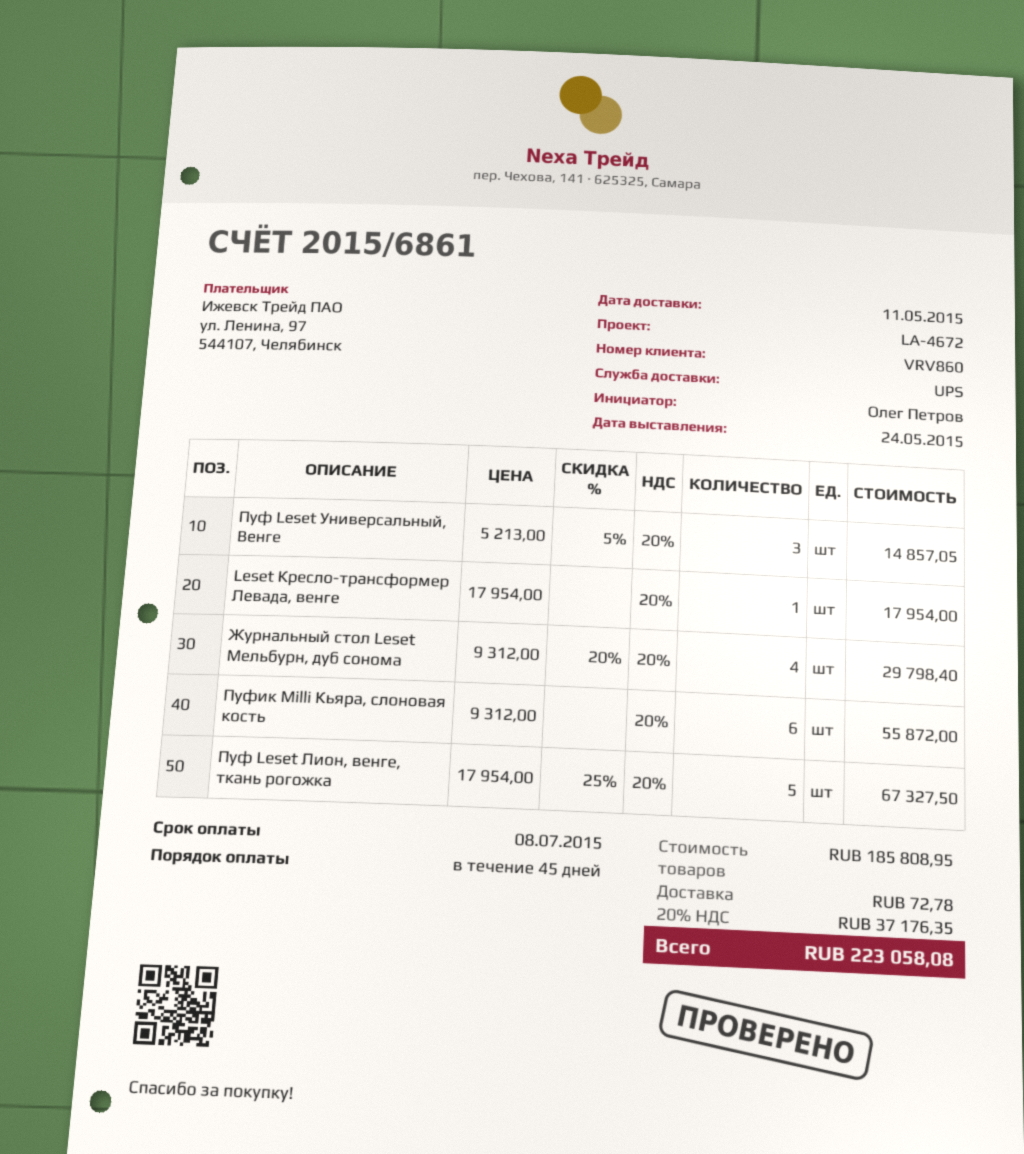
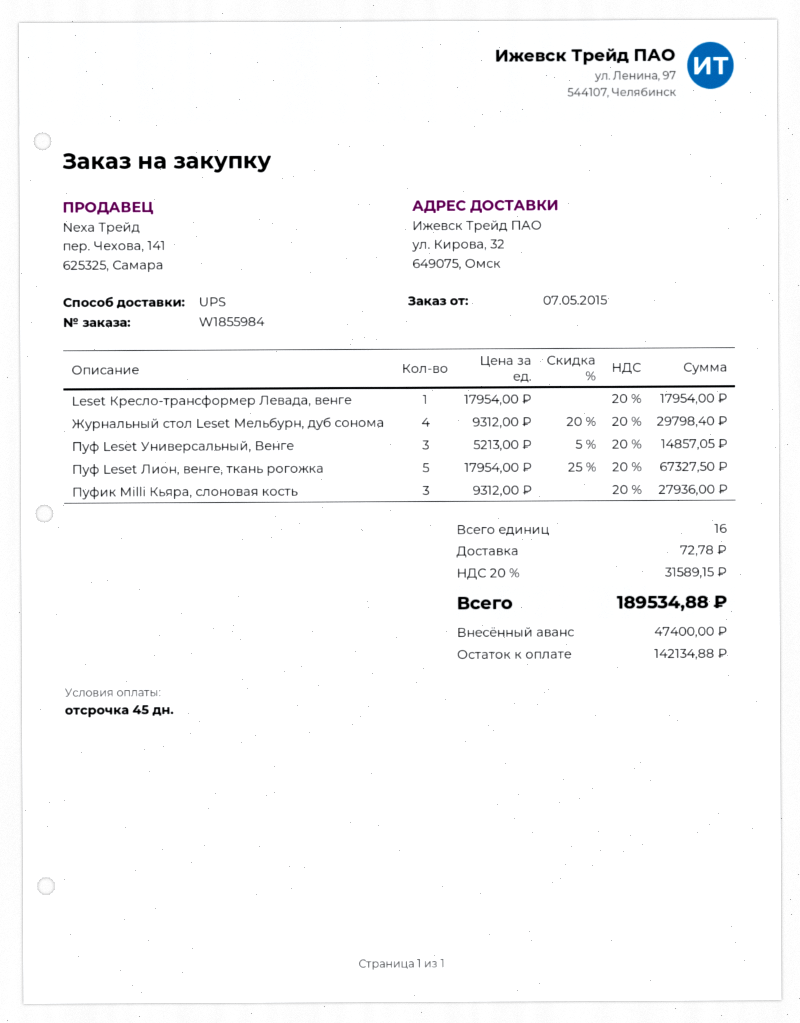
Пуфик Milli Кьяра, слоновая кость: 6 x 9312.00 = 55872.00 -> 3 x 9312.00 = 27936.00
tax: 20% = 37176.35 -> 20% = 31589.15
total: 223058.08 -> 189534.88

